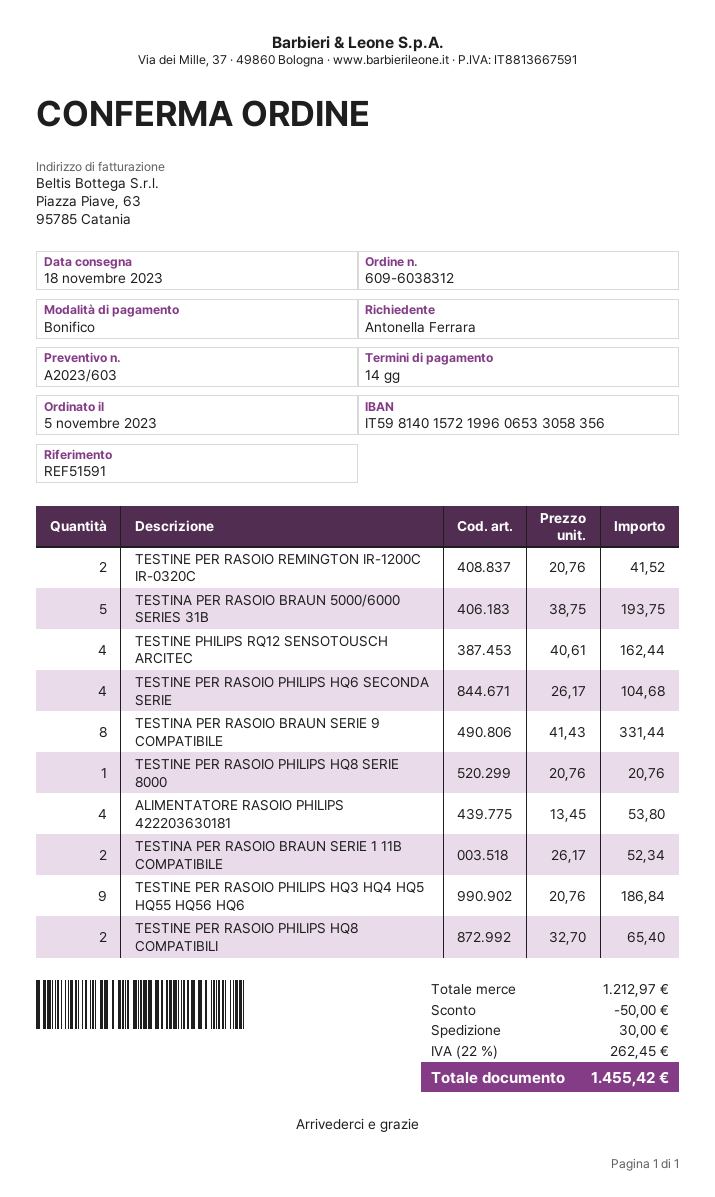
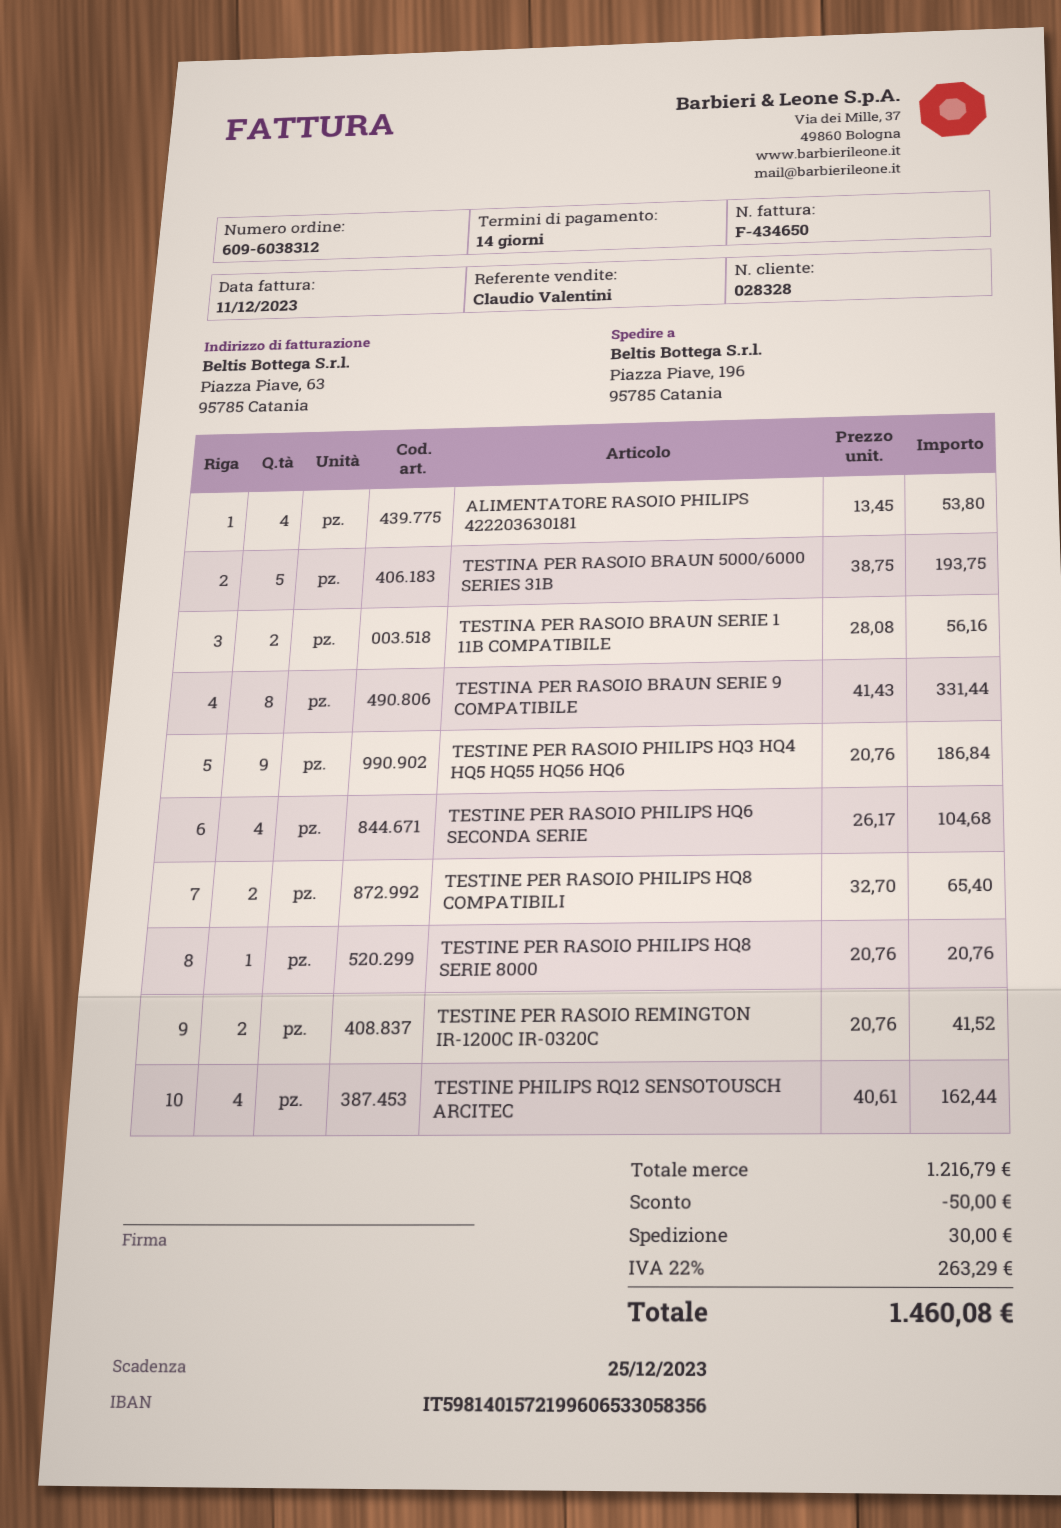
TESTINA PER RASOIO BRAUN SERIE 1 11B COMPATIBILE: 2 x 26.17 = 52.34 -> 2 x 28.08 = 56.16
subtotal: 1212.97 -> 1216.79
tax: 22% = 262.45 -> 22% = 263.29
total: 1455.42 -> 1460.08

